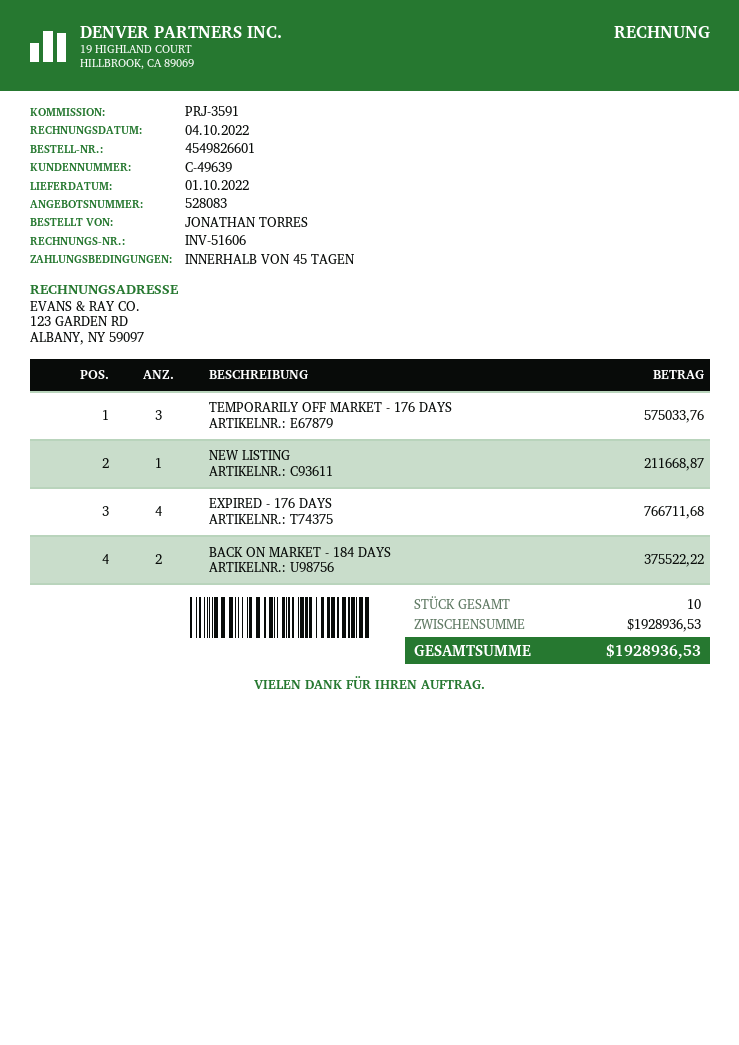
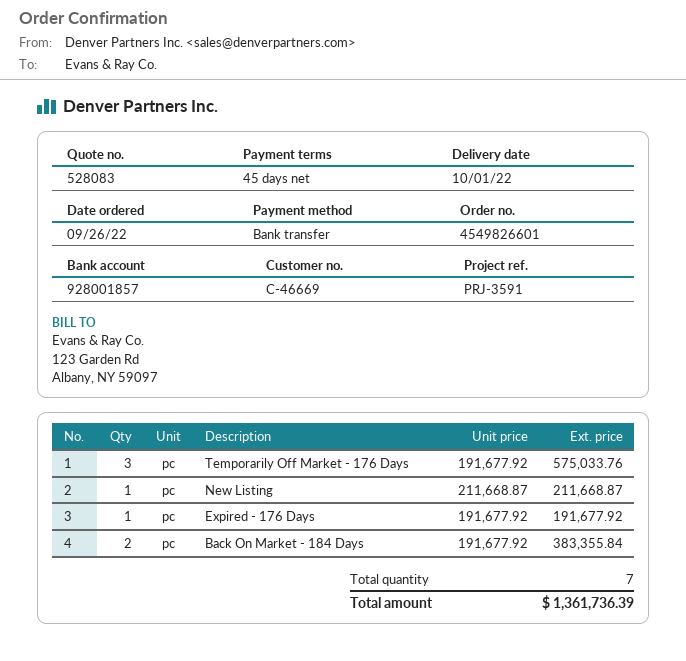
customer number: C-49639 -> C-46669
EXPIRED - 176 DAYS: 4 for 766711.68 -> 1 for 191677.92
BACK ON MARKET - 184 DAYS: 2 for 375522.22 -> 2 for 383355.84
total quantity: 10 -> 7
total: 1928936.53 -> 1361736.39

